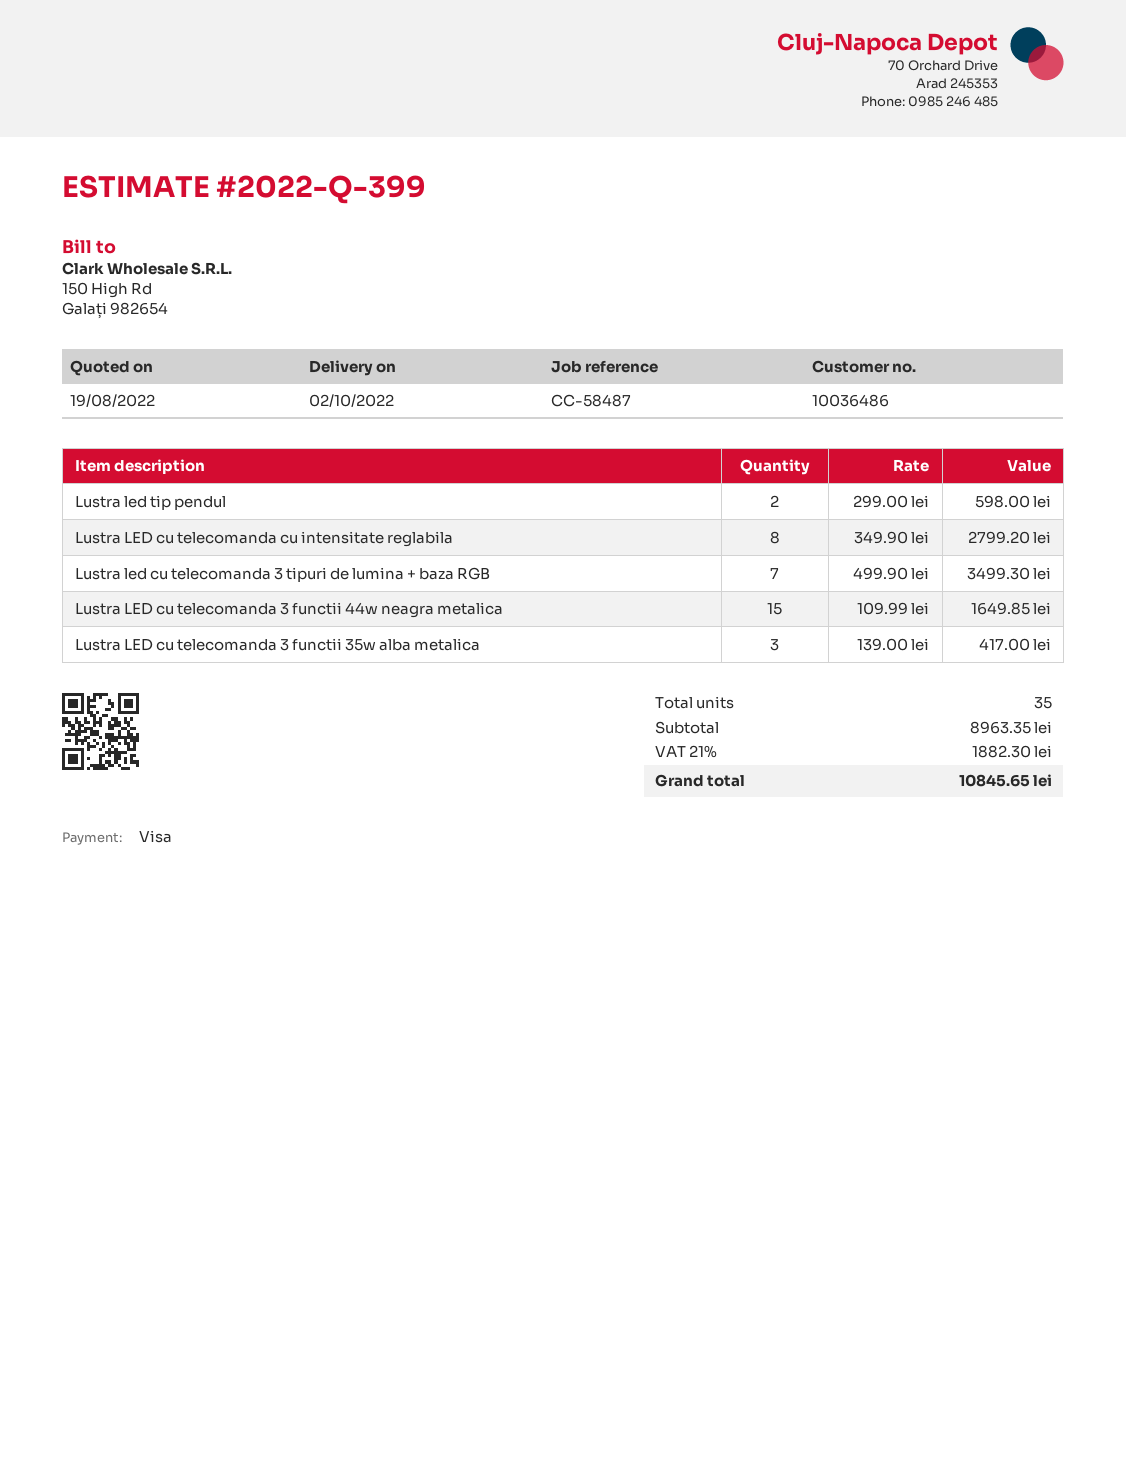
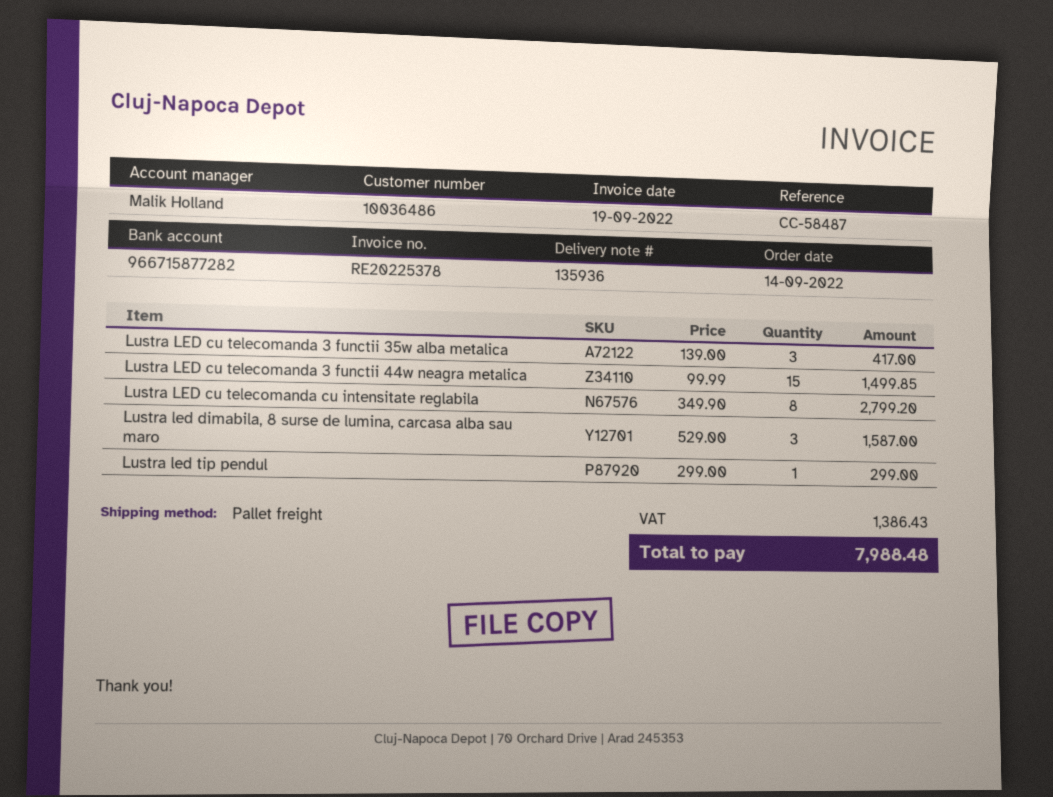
Lustra led tip pendul: 2 x 299.00 = 598.00 -> 1 x 299.00 = 299.00
Lustra led cu telecomanda 3 tipuri de lumina + baza RGB: 7 x 499.90 = 3499.30 -> none
Lustra LED cu telecomanda 3 functii 44w neagra metalica: 15 x 109.99 = 1649.85 -> 15 x 99.99 = 1499.85
Lustra led dimabila, 8 surse de lumina, carcasa alba sau maro: none -> 3 x 529.00 = 1587.00
tax: 1882.30 -> 1386.43
total: 10845.65 -> 7988.48

